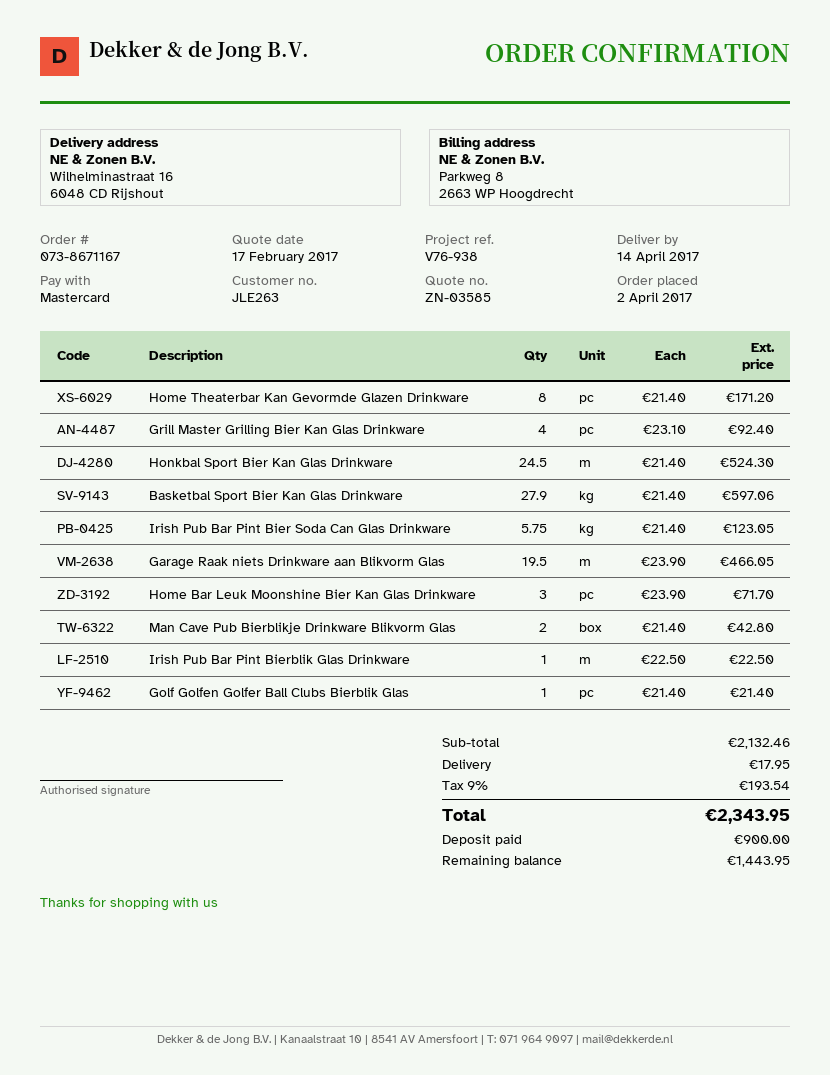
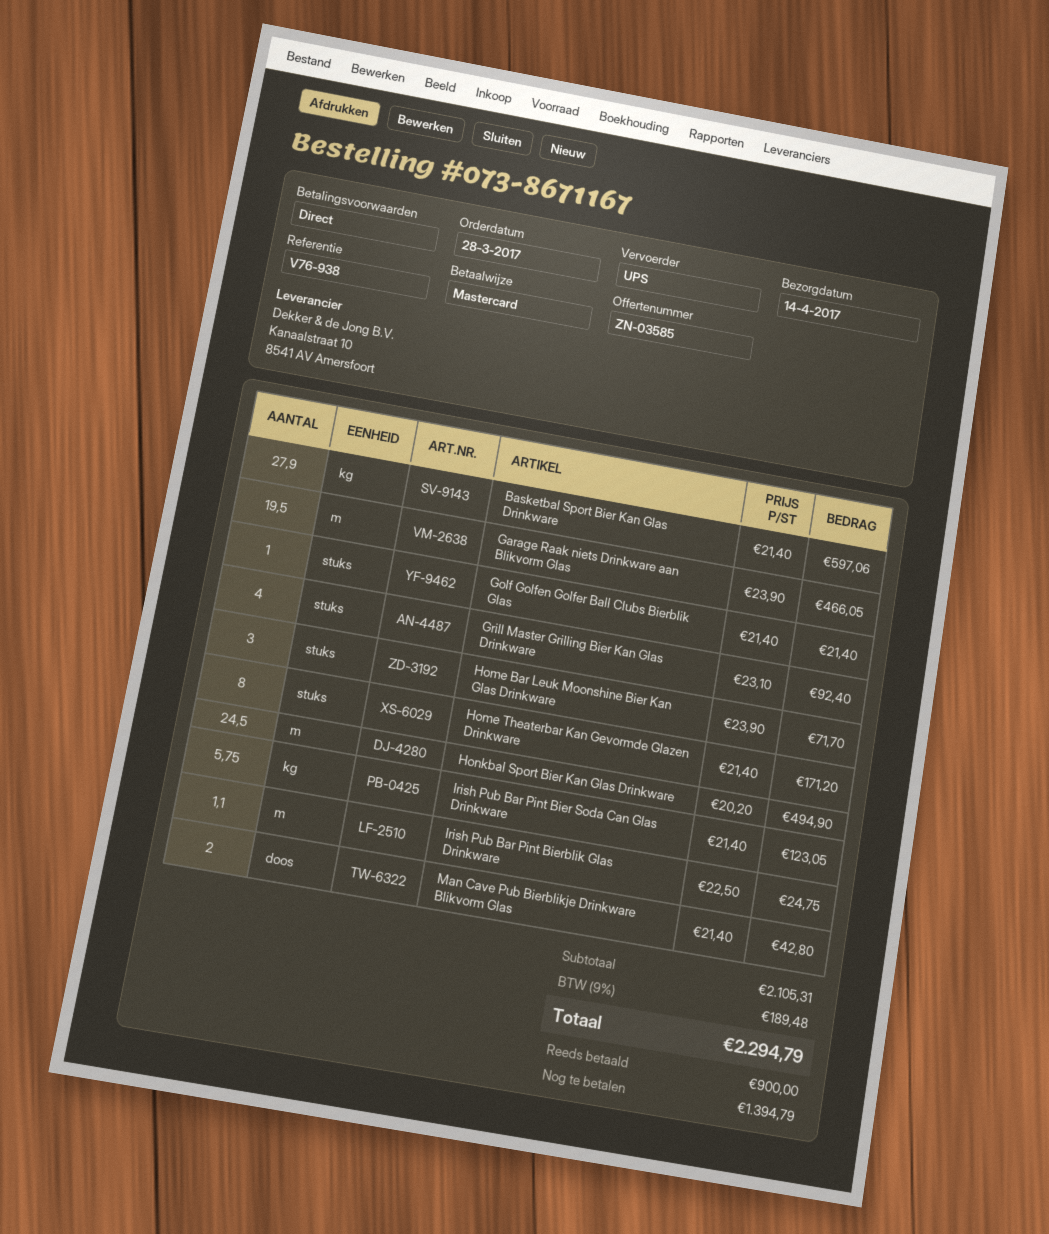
order date: 2017-04-02 -> 2017-03-28
Honkbal Sport Bier Kan Glas Drinkware: 24.5 x 21.40 = 524.30 -> 24.5 x 20.20 = 494.90
Irish Pub Bar Pint Bierblik Glas Drinkware: 1 x 22.50 = 22.50 -> 1.1 x 22.50 = 24.75
subtotal: 2132.46 -> 2105.31
shipping: 17.95 -> none
tax: 9% = 193.54 -> 9% = 189.48
total: 2343.95 -> 2294.79
balance: 1443.95 -> 1394.79

